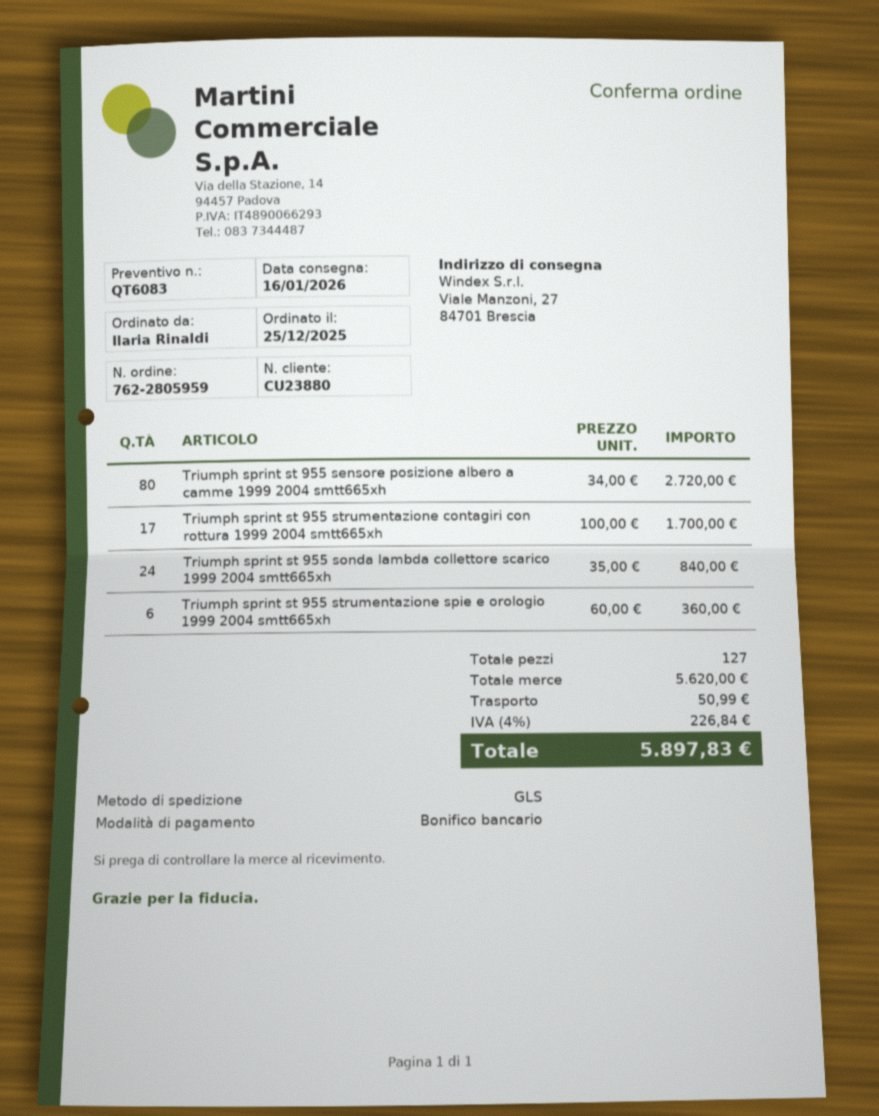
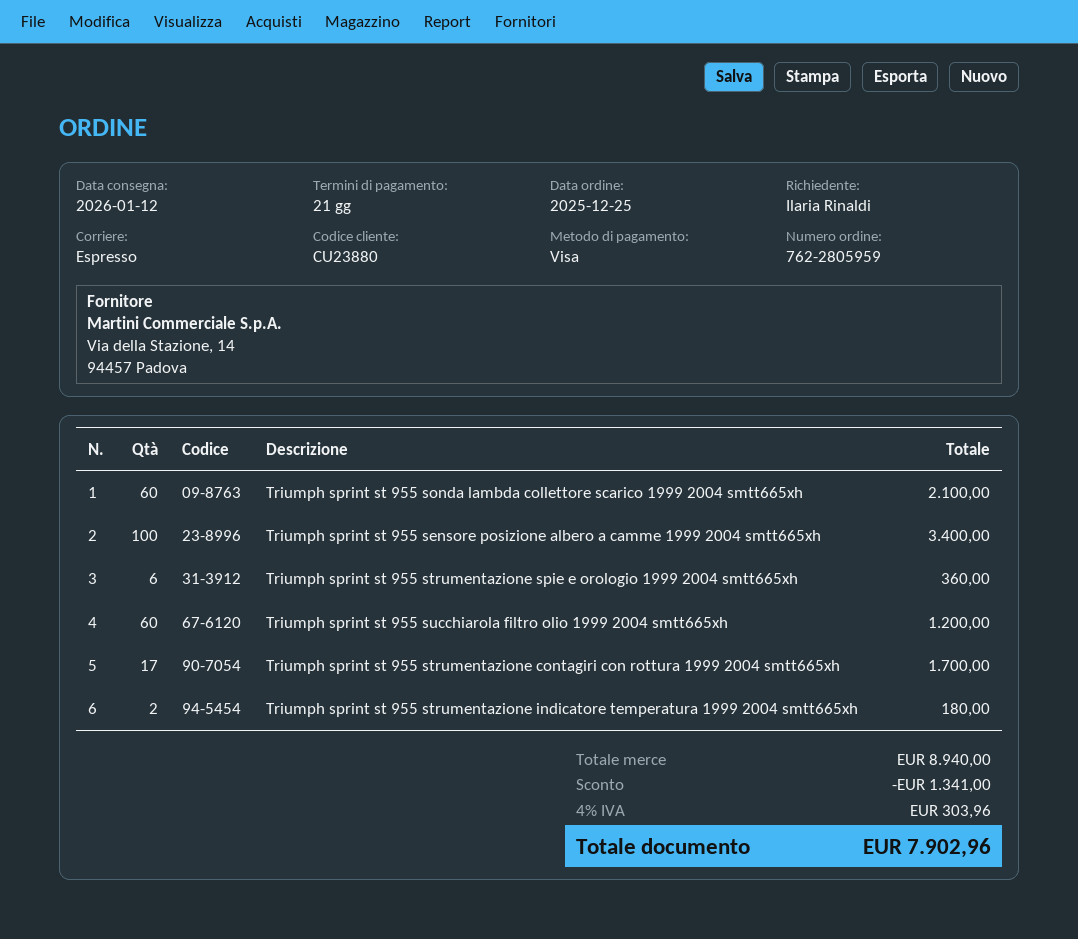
delivery date: 2026-01-16 -> 2026-01-12
payment method: bank transfer -> Visa
shipping method: GLS -> express
Triumph sprint st 955 sensore posizione albero a camme 1999 2004 smtt665xh: 80 for 2720.00 -> 100 for 3400.00
Triumph sprint st 955 sonda lambda collettore scarico 1999 2004 smtt665xh: 24 for 840.00 -> 60 for 2100.00
Triumph sprint st 955 succhiarola filtro olio 1999 2004 smtt665xh: none -> 60 for 1200.00
Triumph sprint st 955 strumentazione indicatore temperatura 1999 2004 smtt665xh: none -> 2 for 180.00
subtotal: 5620.00 -> 8940.00
discount: none -> 1341.00
shipping: 50.99 -> none
tax: 4% = 226.84 -> 4% = 303.96
total: 5897.83 -> 7902.96

